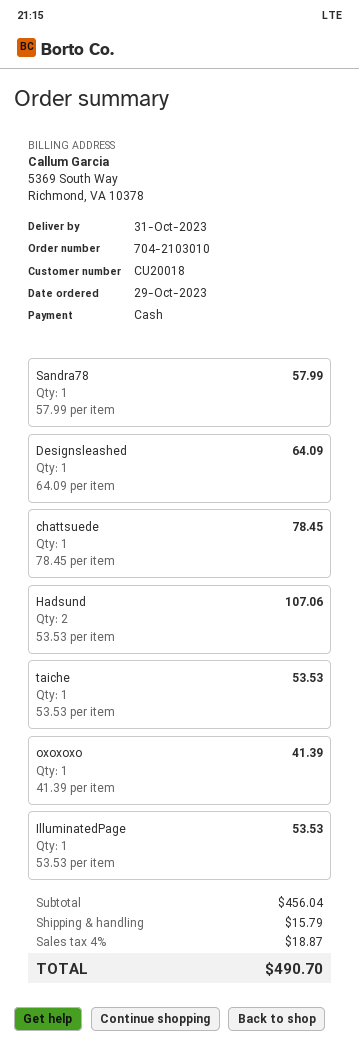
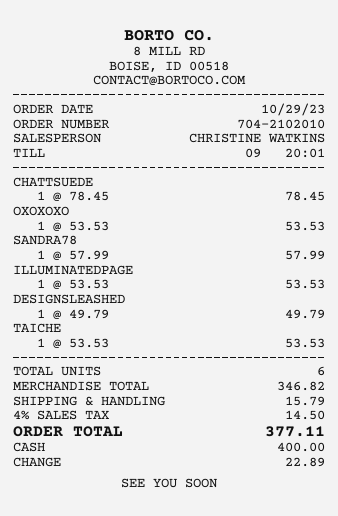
order number: 704-2103010 -> 704-2102010
Designsleashed: 1 x 64.09 = 64.09 -> 1 x 49.79 = 49.79
Hadsund: 2 x 53.53 = 107.06 -> none
oxoxoxo: 1 x 41.39 = 41.39 -> 1 x 53.53 = 53.53
subtotal: 456.04 -> 346.82
tax: 4% = 18.87 -> 4% = 14.50
total: 490.70 -> 377.11

